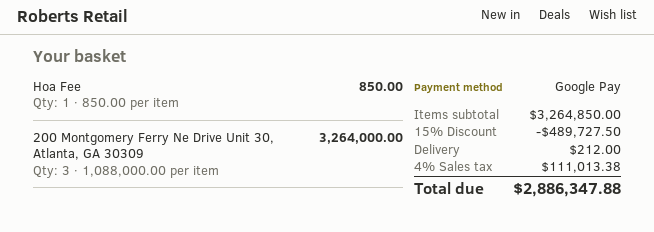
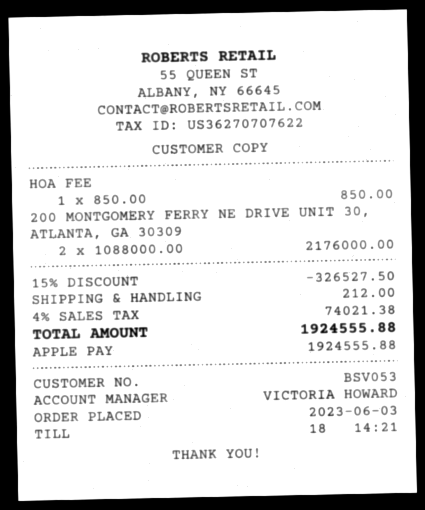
payment method: Google Pay -> Apple Pay
200 Montgomery Ferry Ne Drive Unit 30, Atlanta, GA 30309: 3 x 1088000.00 = 3264000.00 -> 2 x 1088000.00 = 2176000.00
discount: 15% = 489727.50 -> 15% = 326527.50
tax: 4% = 111013.38 -> 4% = 74021.38
total: 2886347.88 -> 1924555.88

